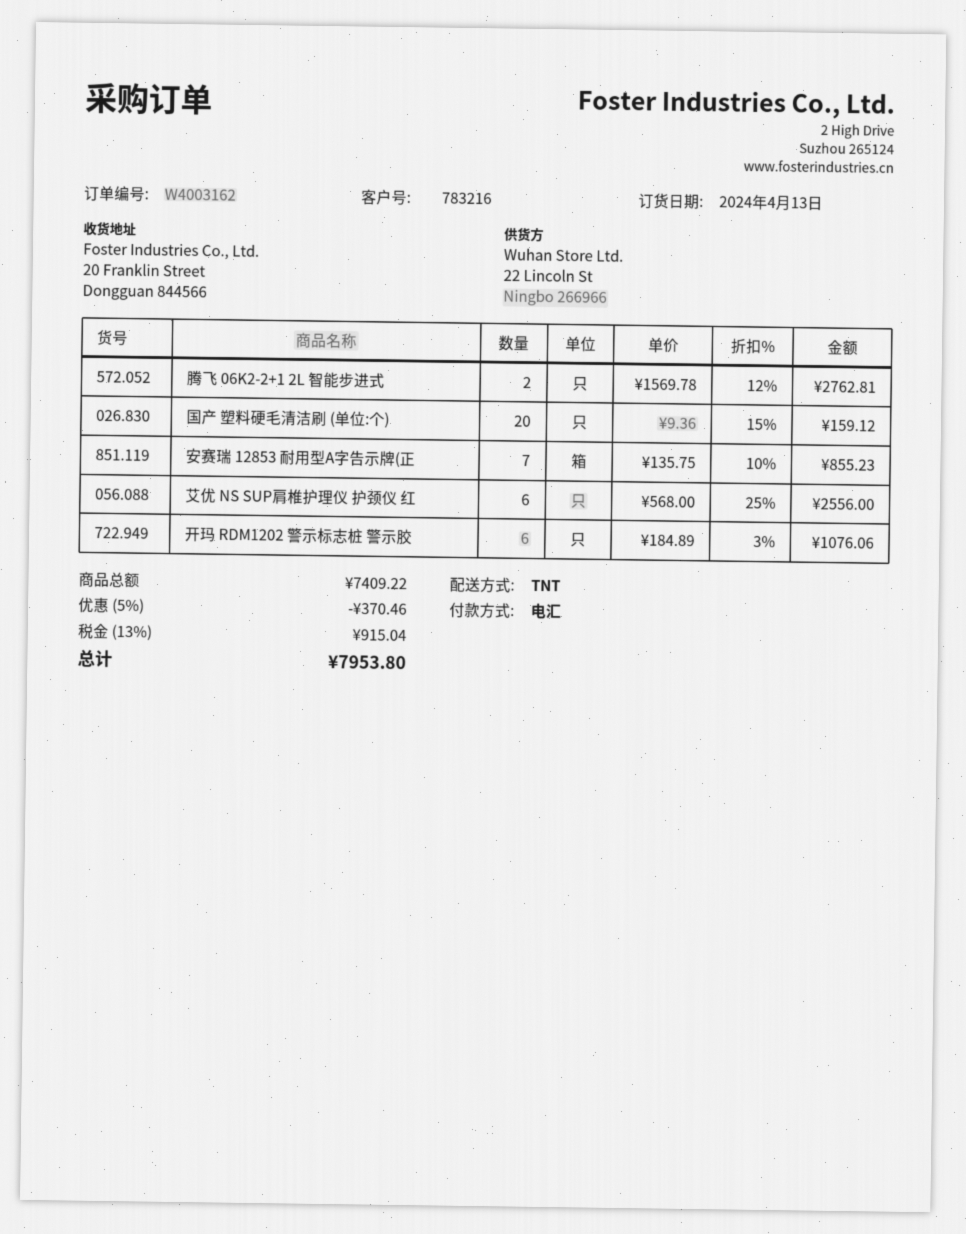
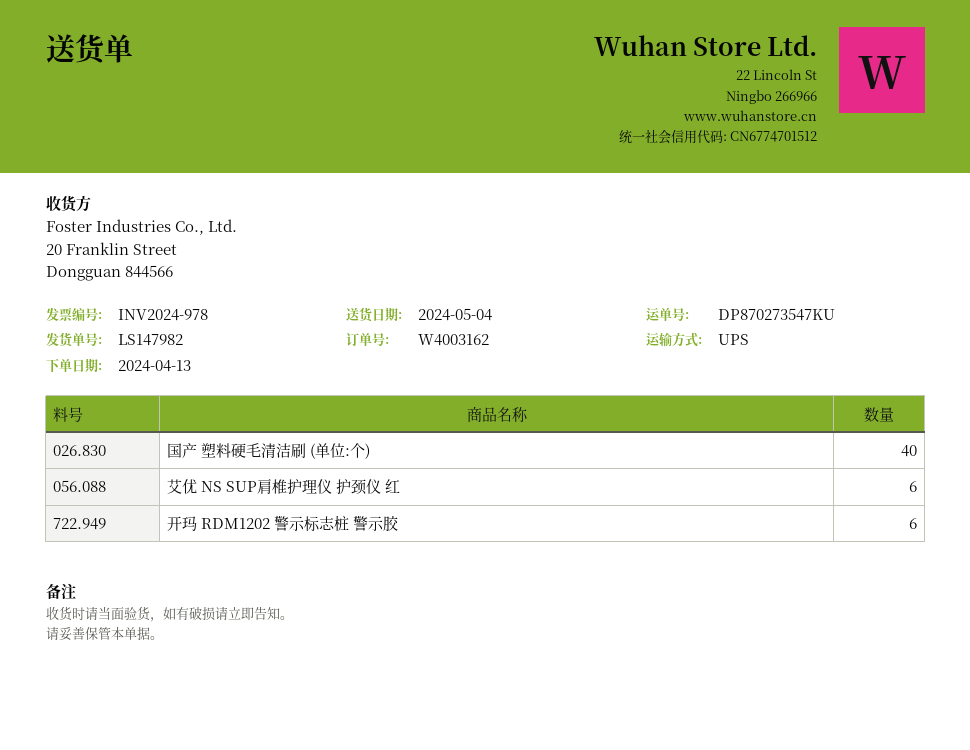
shipping method: TNT -> UPS
腾飞 06K2-2+1 2L 智能步进式: 2 -> none
国产 塑料硬毛清洁刷 (单位:个): 20 -> 40
安赛瑞 12853 耐用型A字告示牌(正: 7 -> none

